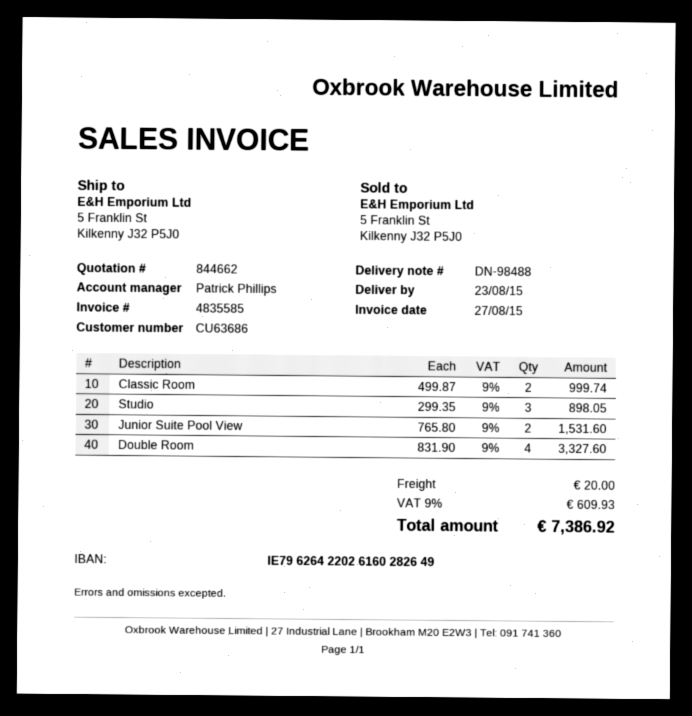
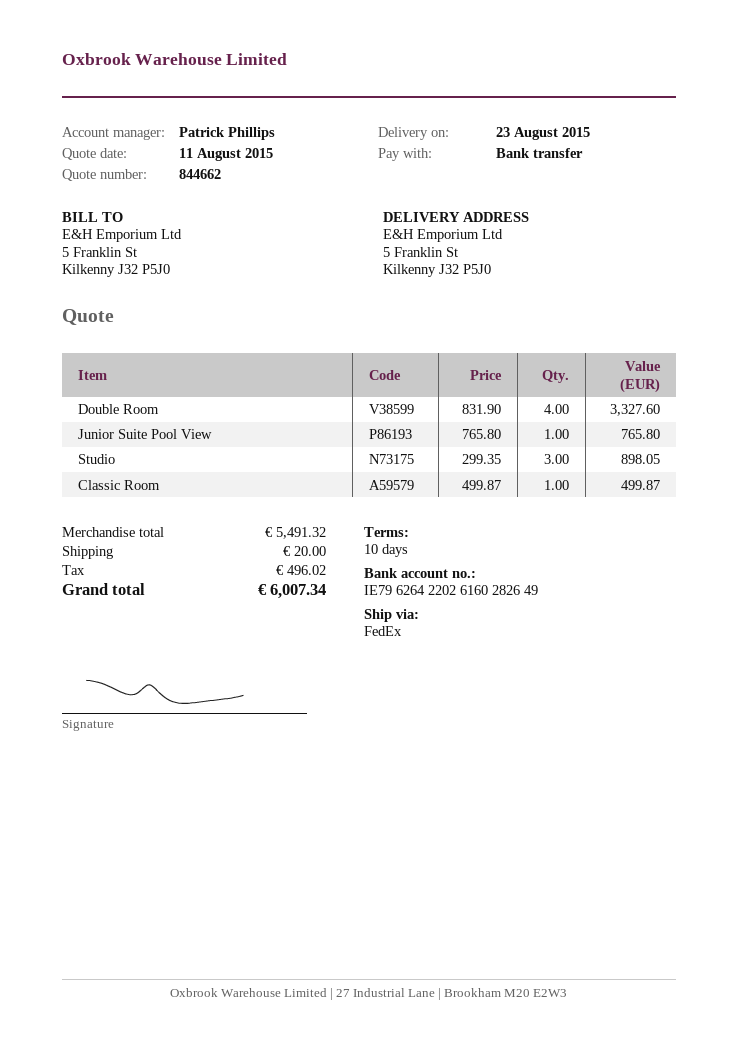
Classic Room: 2 x 499.87 = 999.74 -> 1 x 499.87 = 499.87
Junior Suite Pool View: 2 x 765.80 = 1531.60 -> 1 x 765.80 = 765.80
tax: 609.93 -> 496.02
total: 7386.92 -> 6007.34

